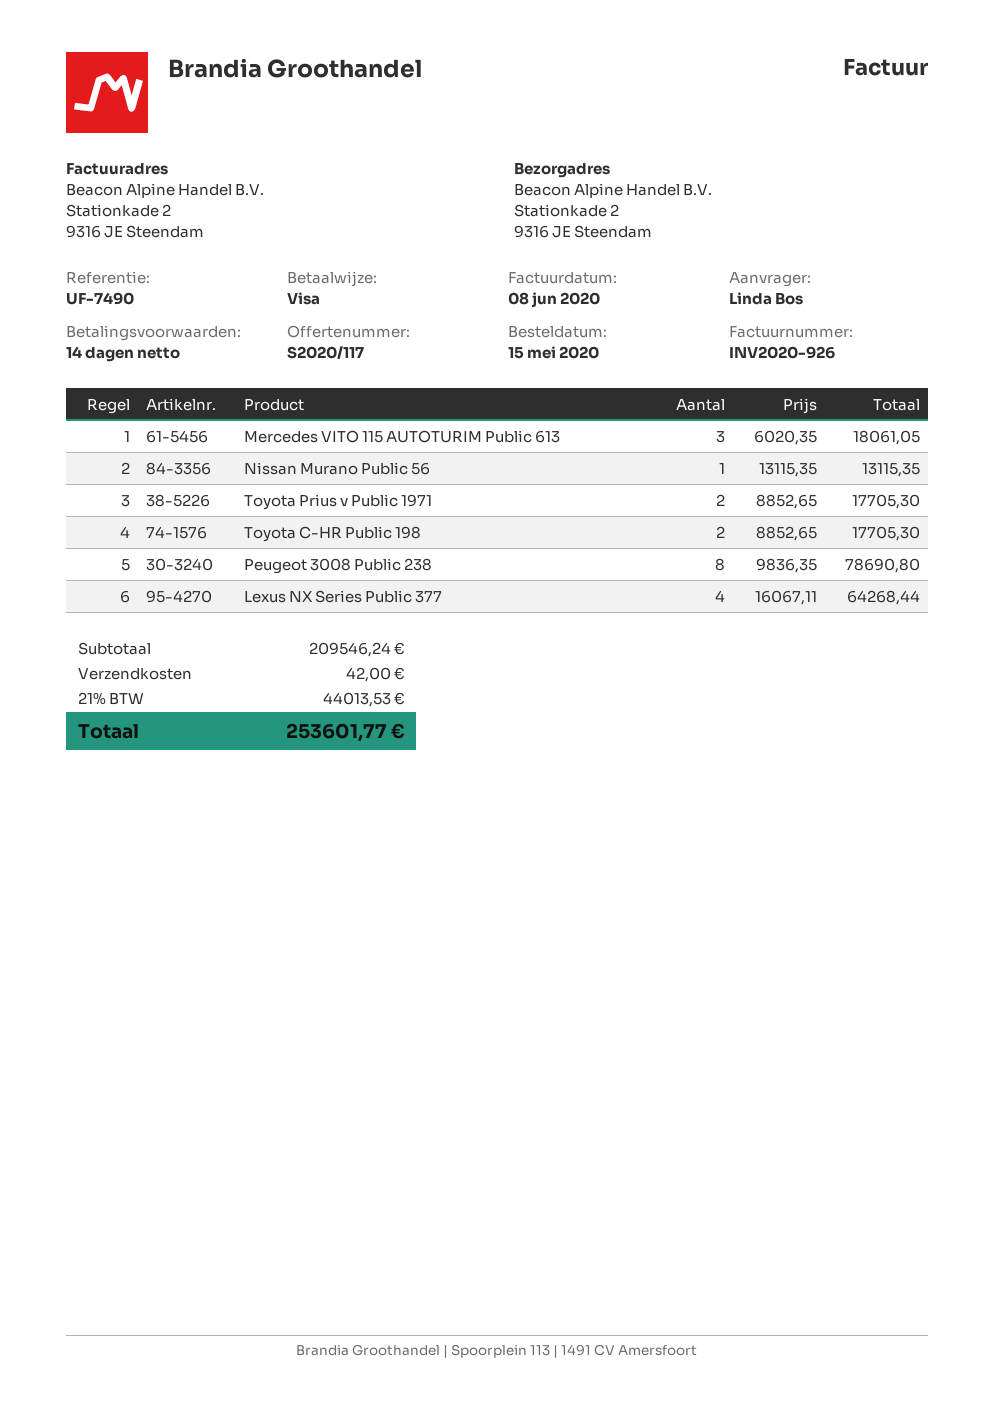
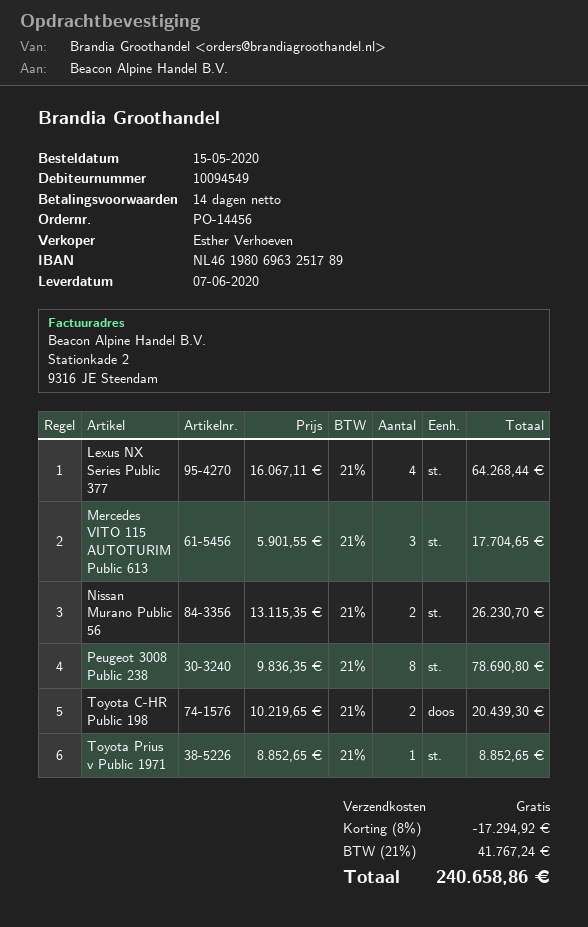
Mercedes VITO 115 AUTOTURIM Public 613: 3 x 6020.35 = 18061.05 -> 3 x 5901.55 = 17704.65
Nissan Murano Public 56: 1 x 13115.35 = 13115.35 -> 2 x 13115.35 = 26230.70
Toyota Prius v Public 1971: 2 x 8852.65 = 17705.30 -> 1 x 8852.65 = 8852.65
Toyota C-HR Public 198: 2 x 8852.65 = 17705.30 -> 2 x 10219.65 = 20439.30
discount: none -> 8% = 17294.92
shipping: 42.00 -> 0.00
tax: 21% = 44013.53 -> 21% = 41767.24
total: 253601.77 -> 240658.86

